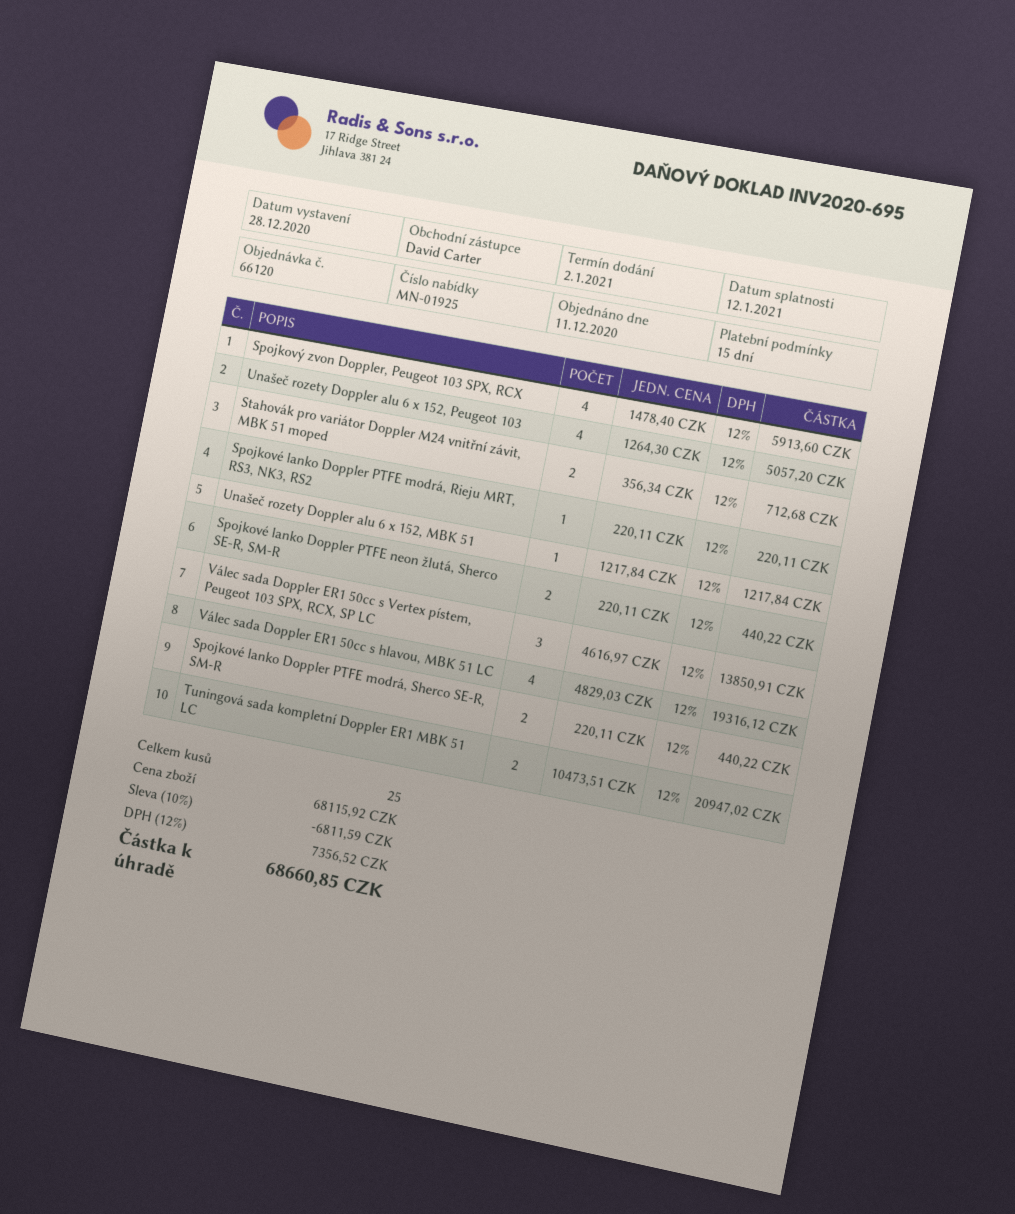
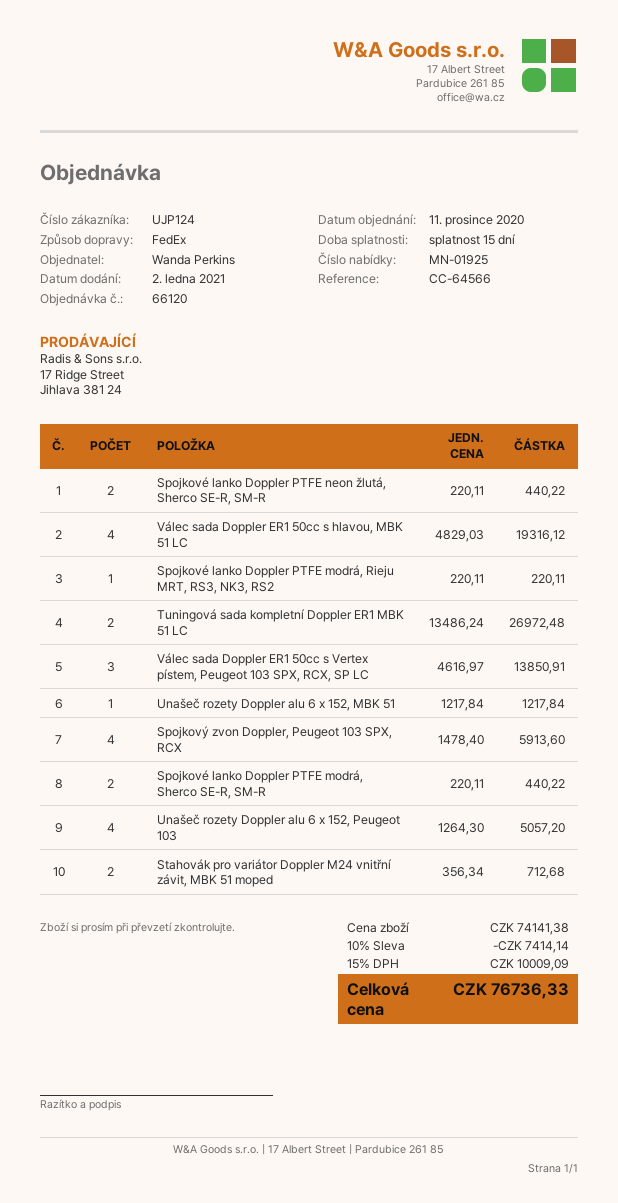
Tuningová sada kompletní Doppler ER1 MBK 51 LC: 2 x 10473.51 = 20947.02 -> 2 x 13486.24 = 26972.48
subtotal: 68115.92 -> 74141.38
discount: 10% = 6811.59 -> 10% = 7414.14
tax: 12% = 7356.52 -> 15% = 10009.09
total: 68660.85 -> 76736.33

